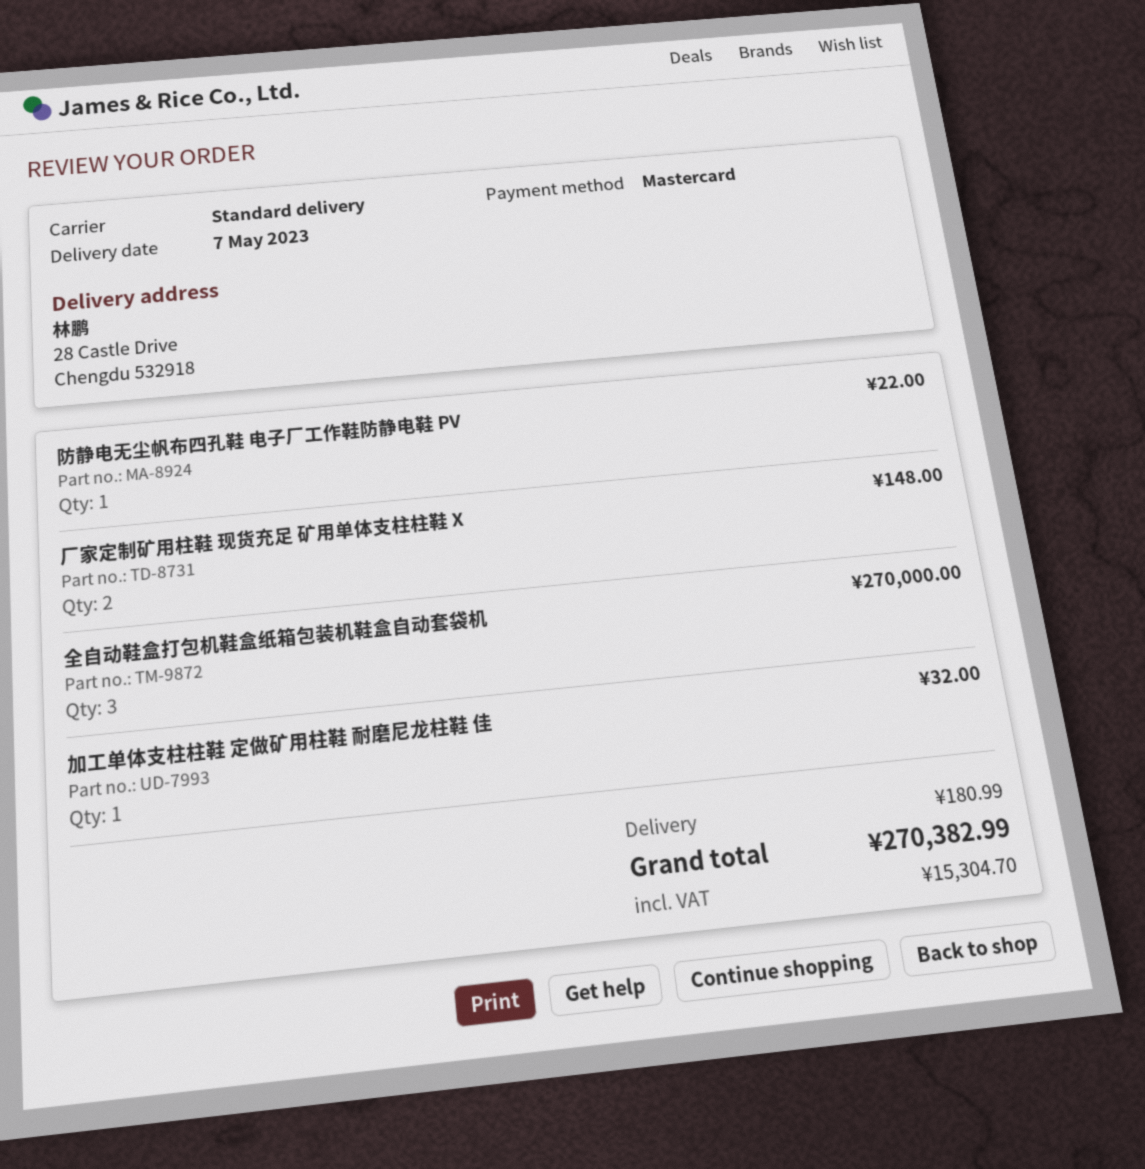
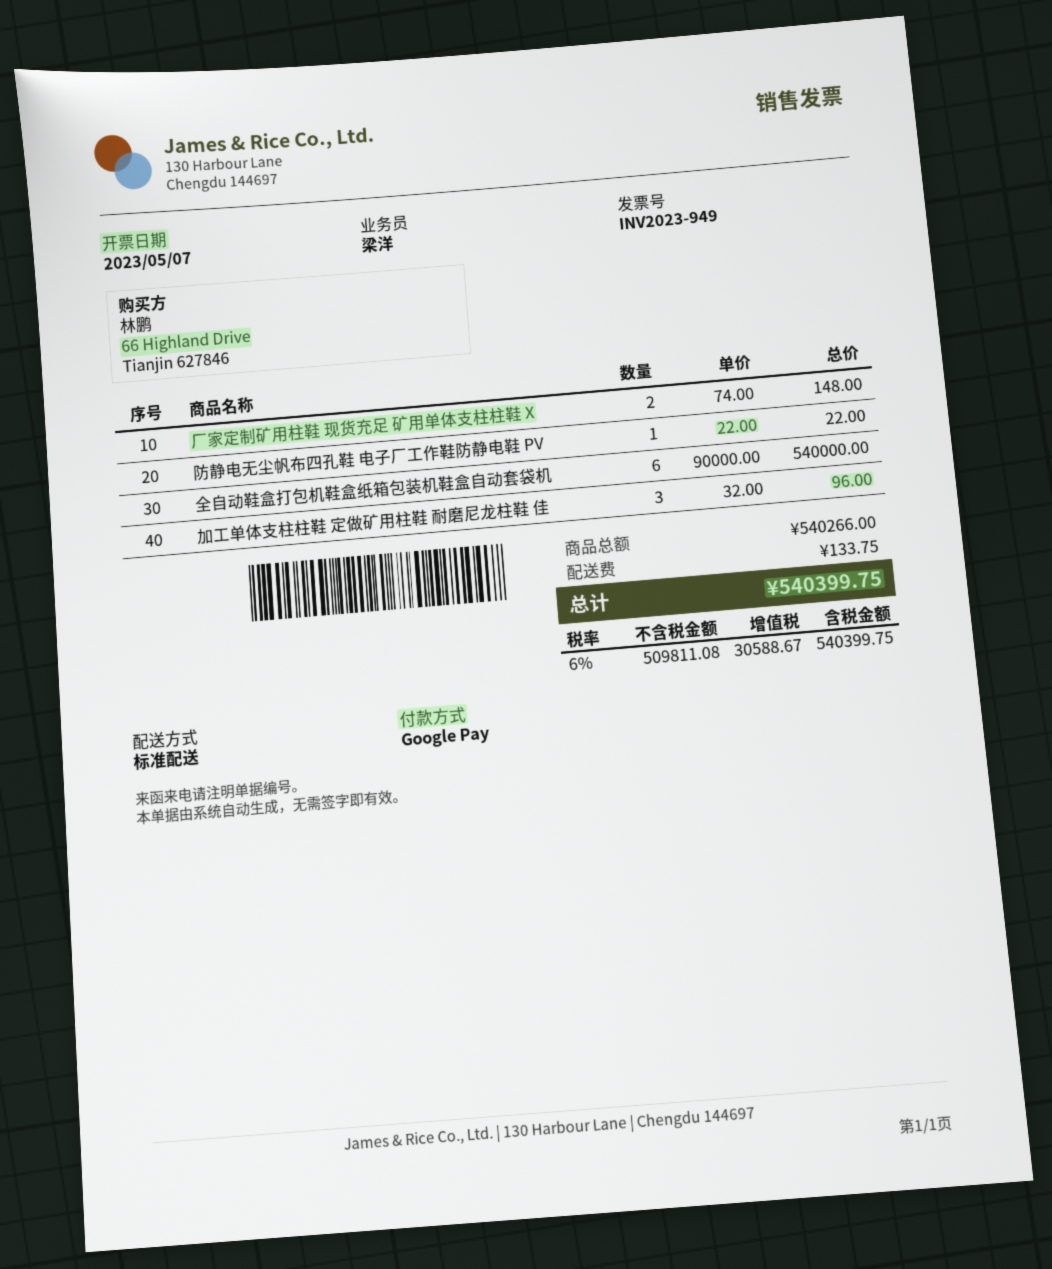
payment method: Mastercard -> Google Pay
全自动鞋盒打包机鞋盒纸箱包装机鞋盒自动套袋机: 3 for 270000.00 -> 6 for 540000.00
加工单体支柱柱鞋 定做矿用柱鞋 耐磨尼龙柱鞋 佳: 1 for 32.00 -> 3 for 96.00
shipping: 180.99 -> 133.75
tax: 15304.70 -> 30588.67
total: 270382.99 -> 540399.75

